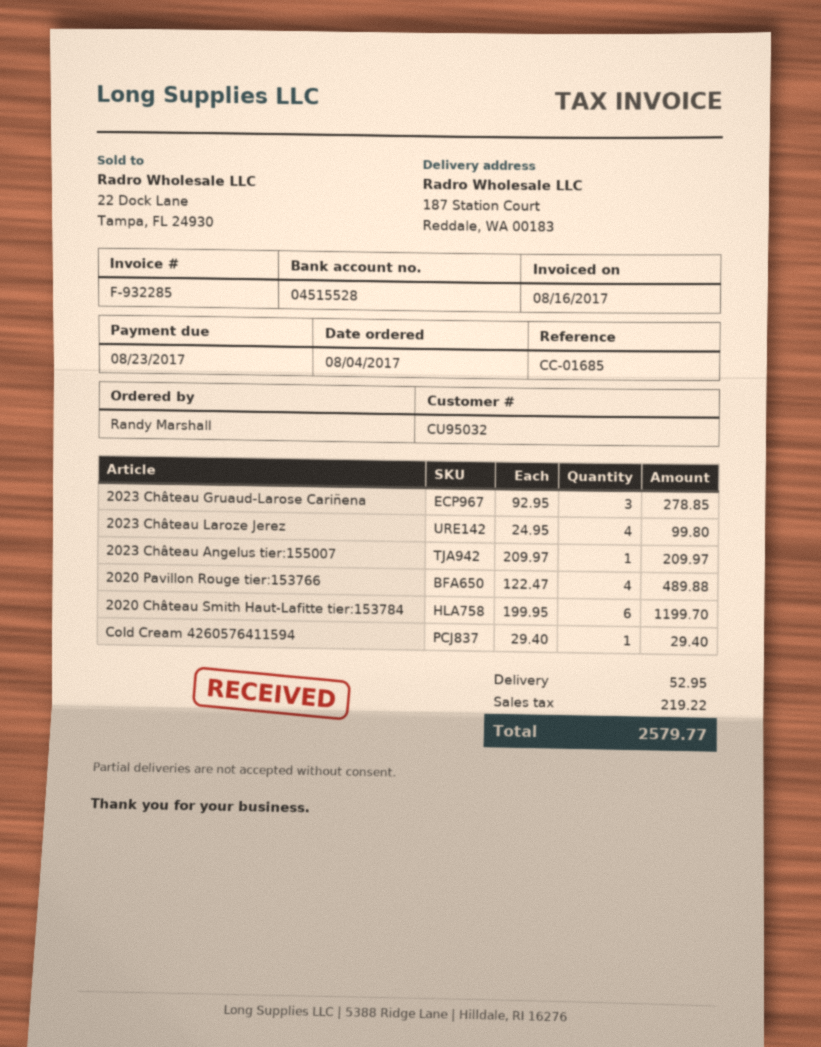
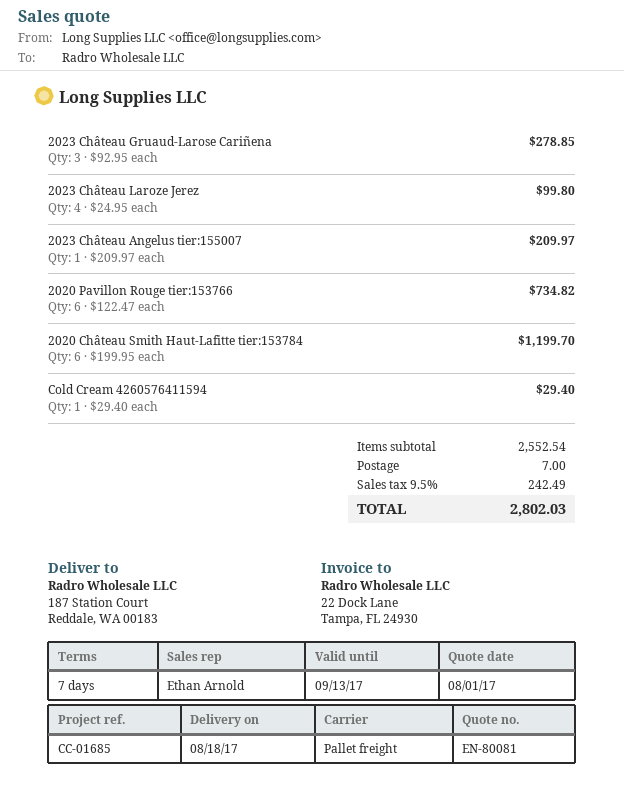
2020 Pavillon Rouge tier:153766: 4 x 122.47 = 489.88 -> 6 x 122.47 = 734.82
shipping: 52.95 -> 7.00
tax: 219.22 -> 242.49
total: 2579.77 -> 2802.03

